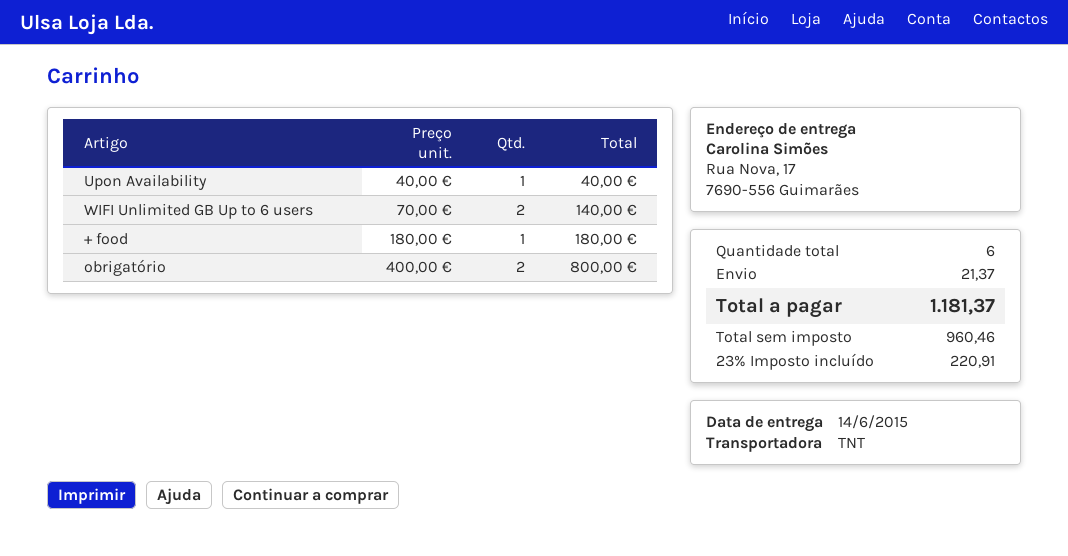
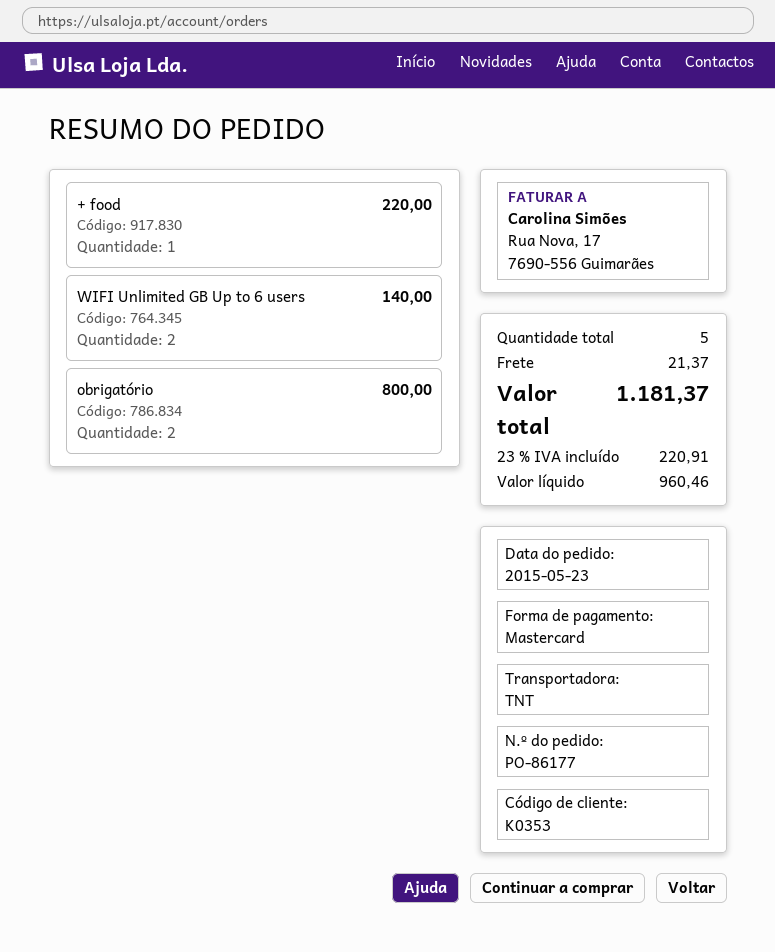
Upon Availability: 1 for 40.00 -> none
+ food: 1 for 180.00 -> 1 for 220.00
total quantity: 6 -> 5

